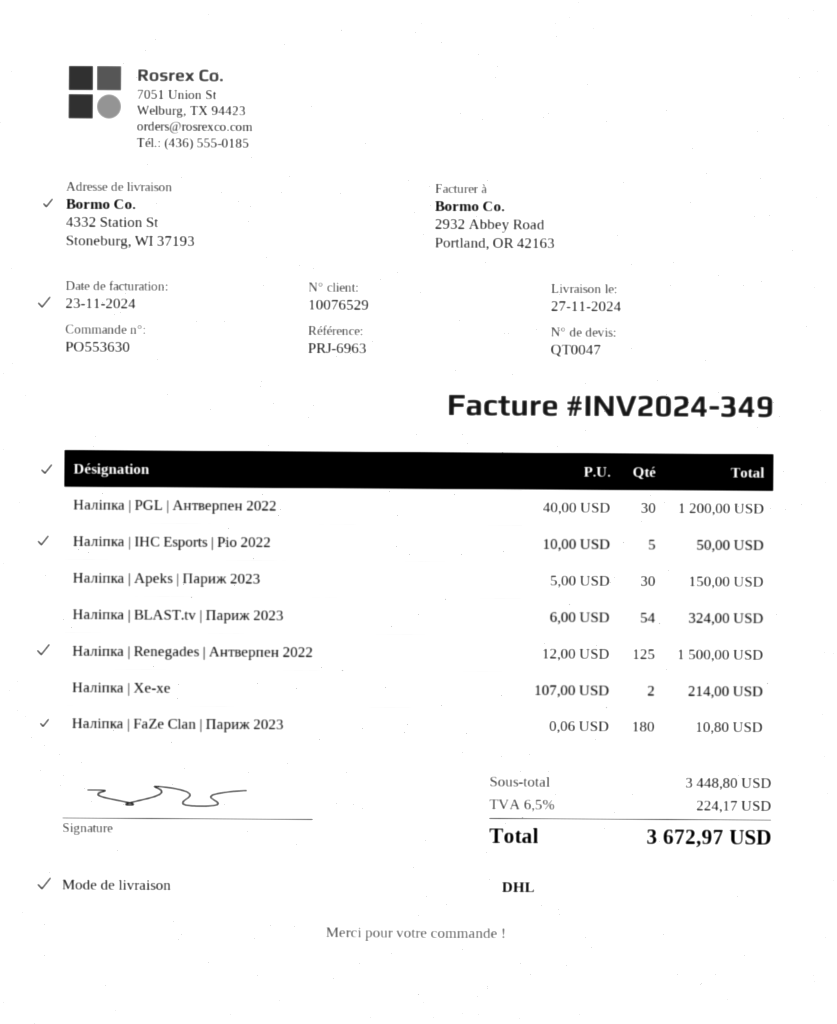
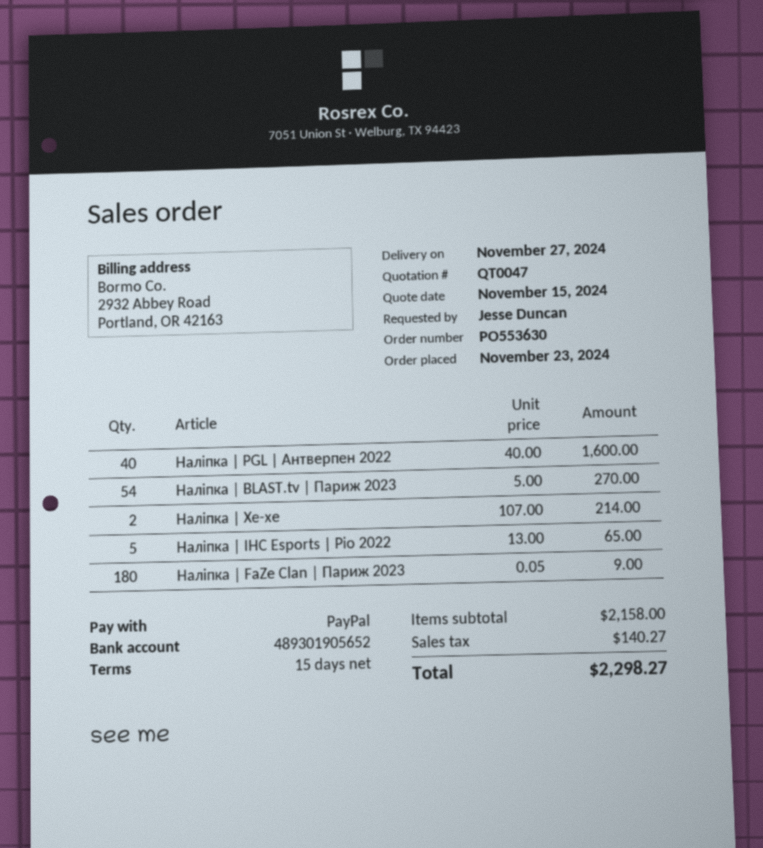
Наліпка | PGL | Антверпен 2022: 30 x 40.00 = 1200.00 -> 40 x 40.00 = 1600.00
Наліпка | IHC Esports | Ріо 2022: 5 x 10.00 = 50.00 -> 5 x 13.00 = 65.00
Наліпка | Apeks | Париж 2023: 30 x 5.00 = 150.00 -> none
Наліпка | BLAST.tv | Париж 2023: 54 x 6.00 = 324.00 -> 54 x 5.00 = 270.00
Наліпка | Renegades | Антверпен 2022: 125 x 12.00 = 1500.00 -> none
Наліпка | FaZe Clan | Париж 2023: 180 x 0.06 = 10.80 -> 180 x 0.05 = 9.00
subtotal: 3448.80 -> 2158.00
tax: 224.17 -> 140.27
total: 3672.97 -> 2298.27

